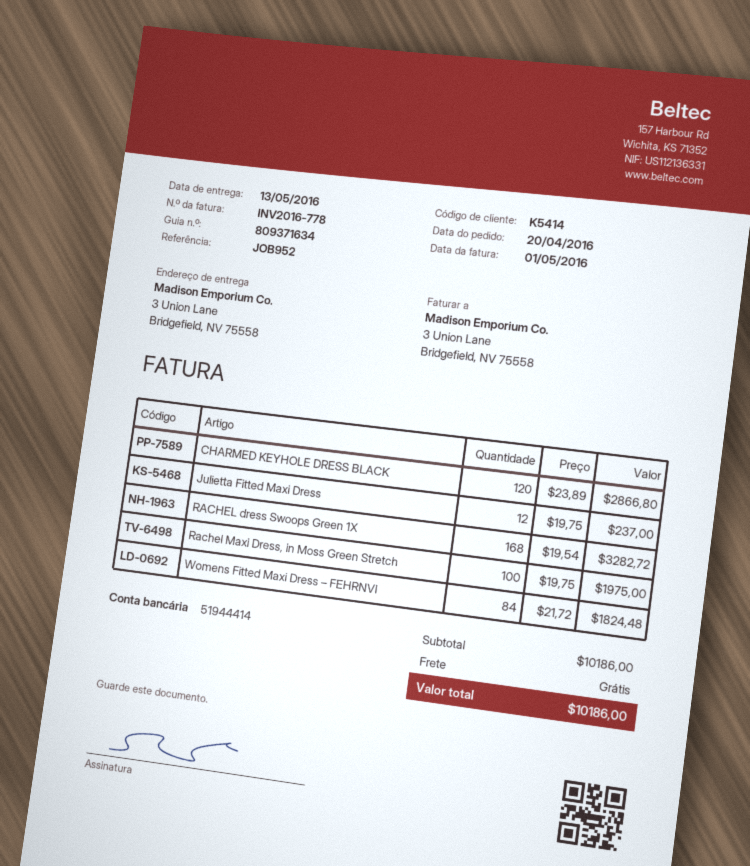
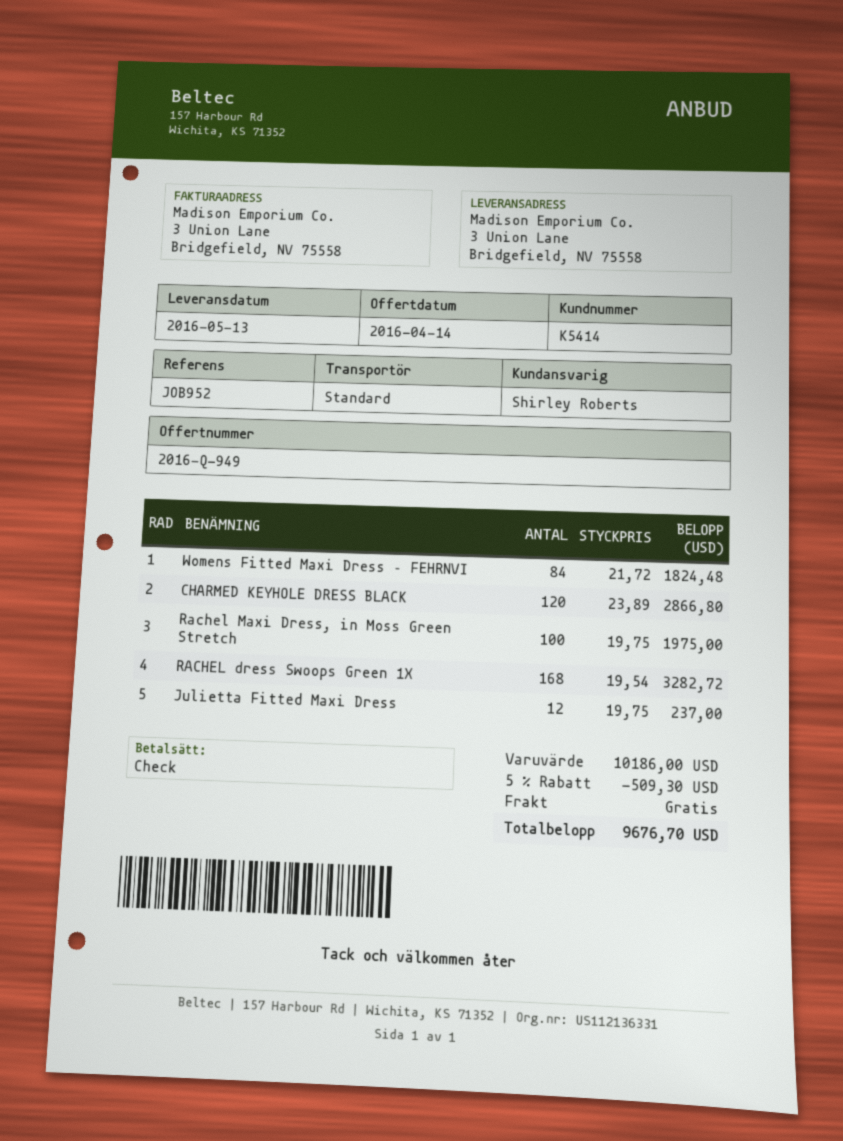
discount: none -> 5% = 509.30
total: 10186.00 -> 9676.70

